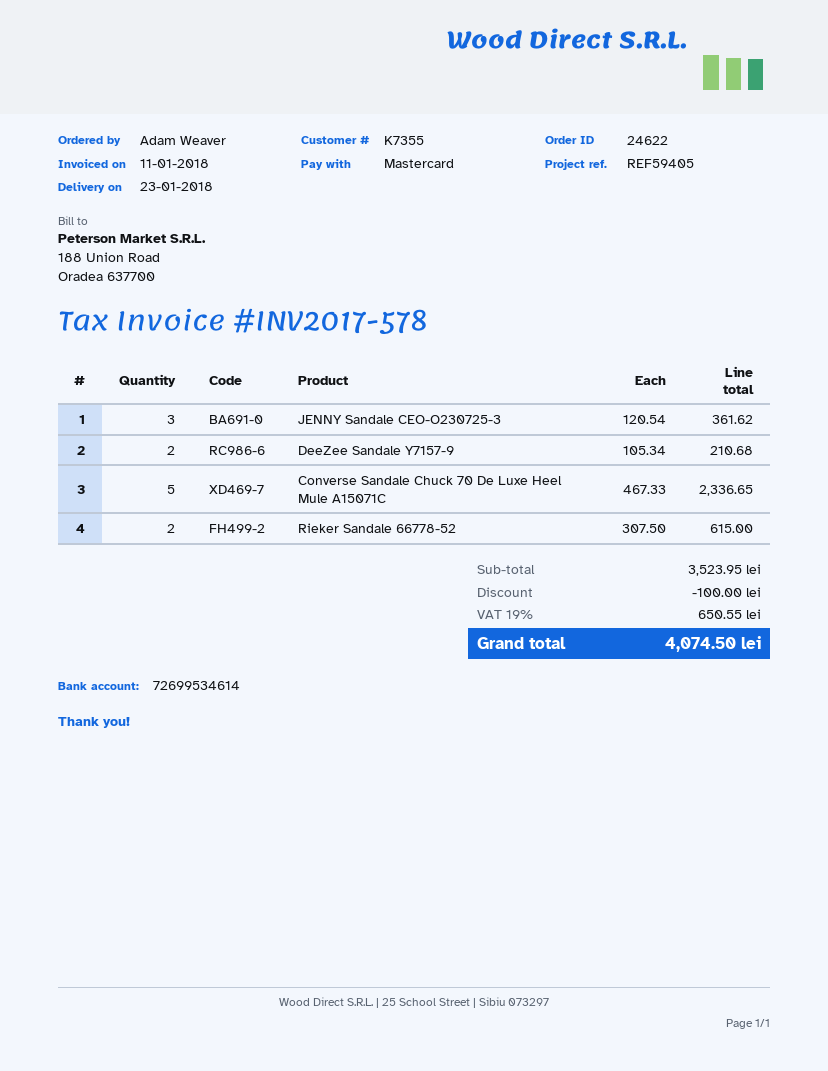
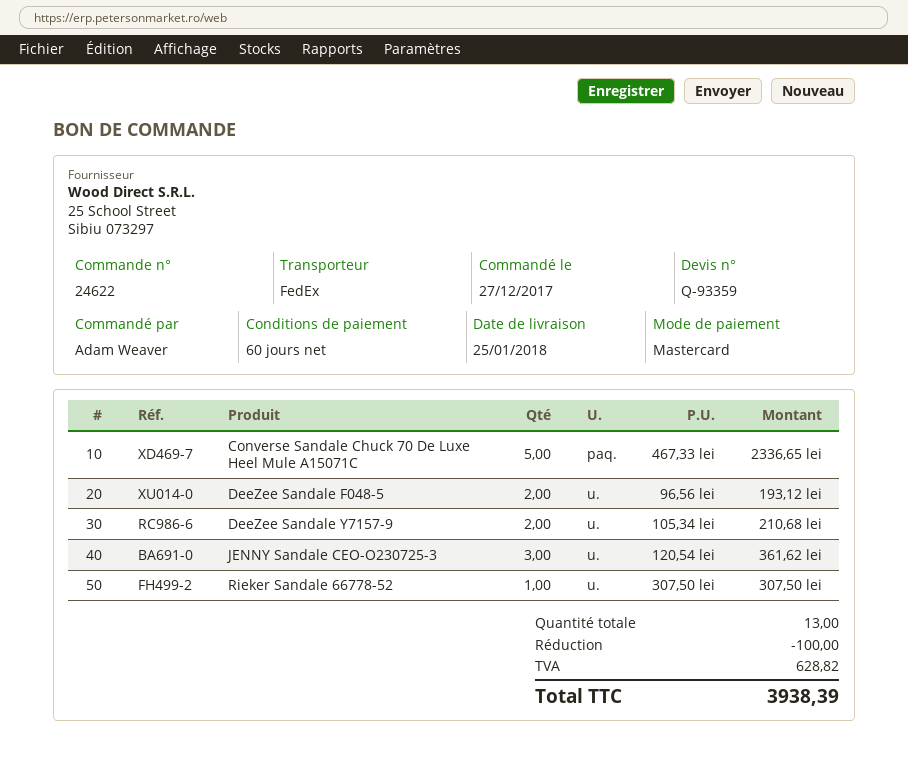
delivery date: 2018-01-23 -> 2018-01-25
Rieker Sandale 66778-52: 2 x 307.50 = 615.00 -> 1 x 307.50 = 307.50
DeeZee Sandale F048-5: none -> 2 x 96.56 = 193.12
tax: 650.55 -> 628.82
total: 4074.50 -> 3938.39

